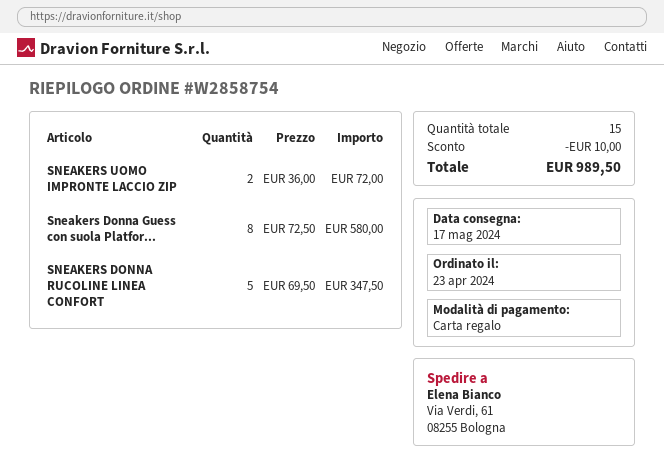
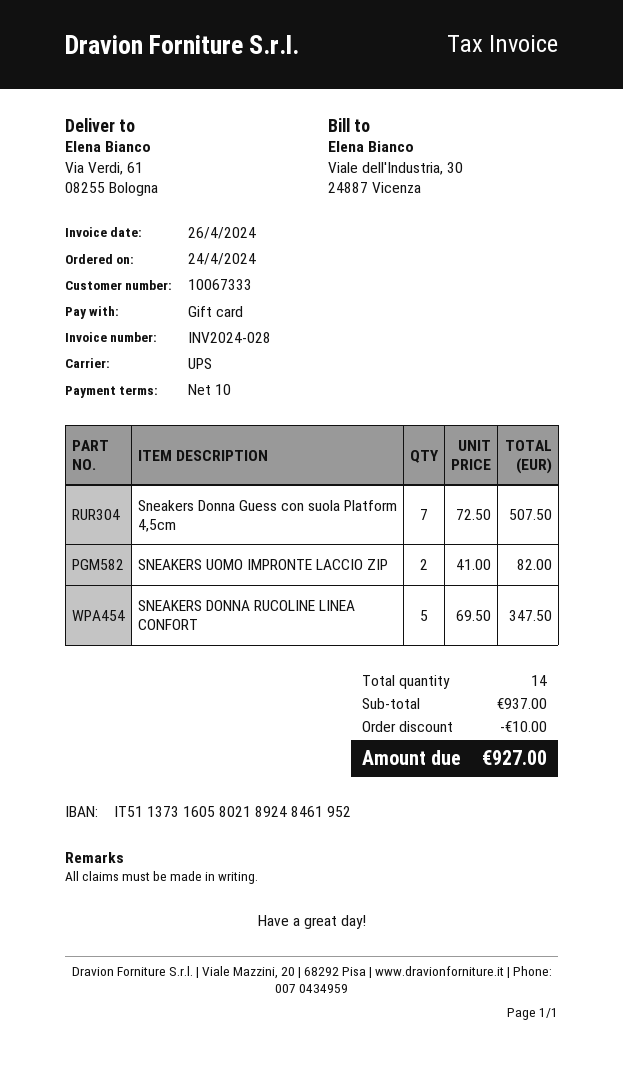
order date: 2024-04-23 -> 2024-04-24
SNEAKERS UOMO IMPRONTE LACCIO ZIP: 2 x 36.00 = 72.00 -> 2 x 41.00 = 82.00
Sneakers Donna Guess con suola Platfor...: 8 x 72.50 = 580.00 -> 7 x 72.50 = 507.50
total quantity: 15 -> 14
total: 989.50 -> 927.00

